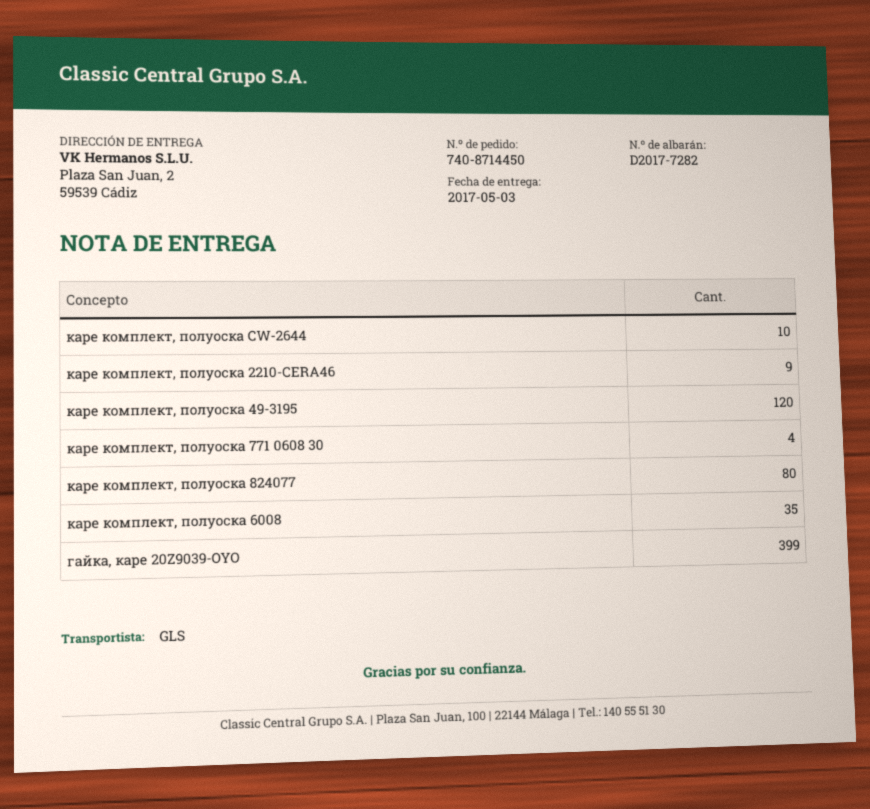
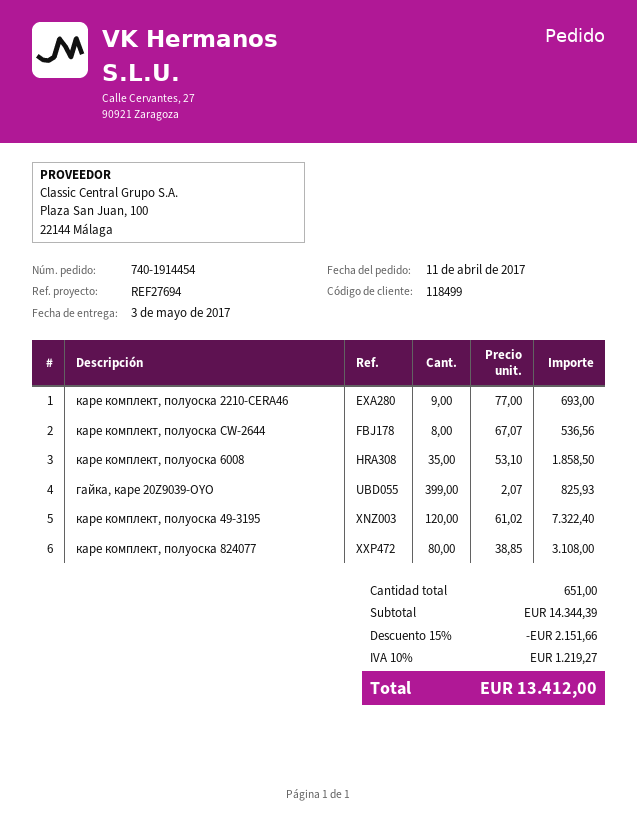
order number: 740-8714450 -> 740-1914454
каре комплект, полуоска CW-2644: 10 -> 8
каре комплект, полуоска 771 0608 30: 4 -> none

